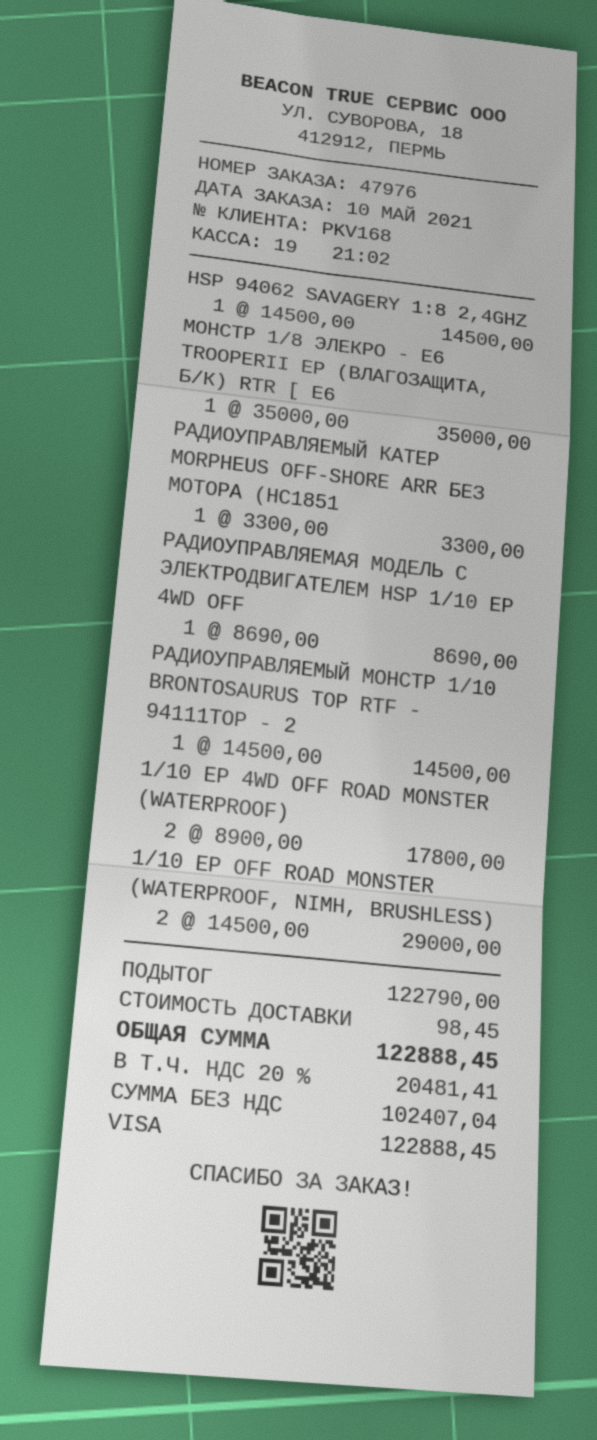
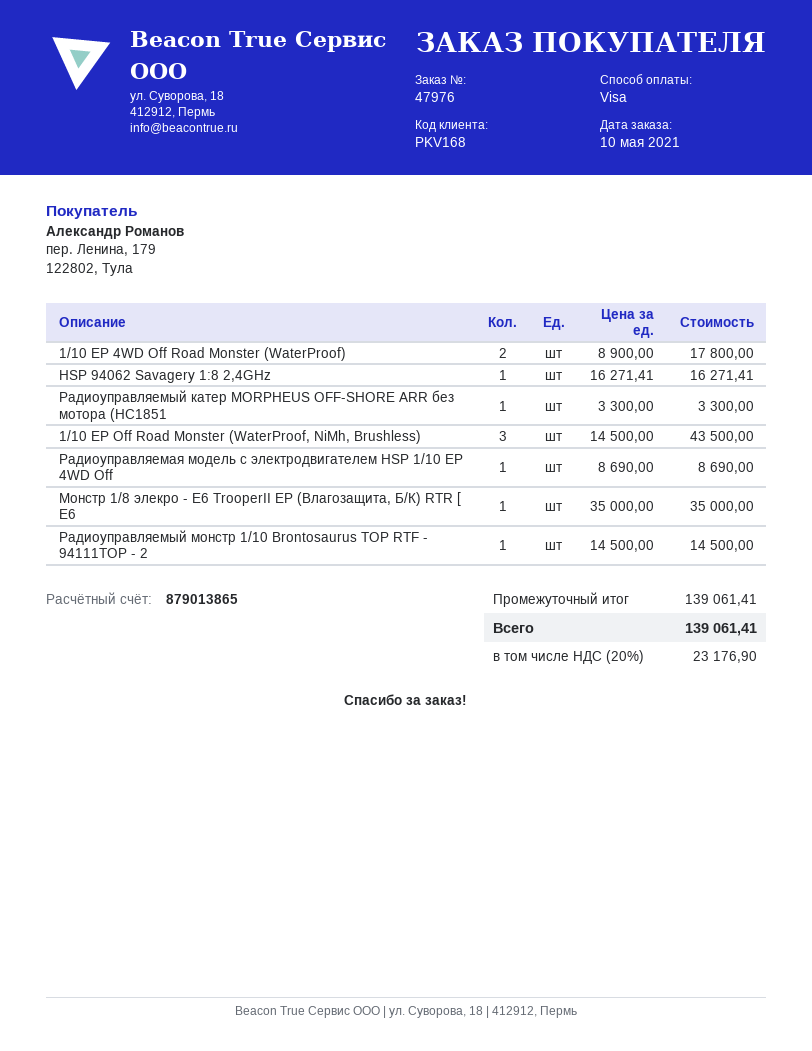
HSP 94062 SAVAGERY 1:8 2,4GHZ: 1 x 14500.00 = 14500.00 -> 1 x 16271.41 = 16271.41
1/10 EP OFF ROAD MONSTER (WATERPROOF, NIMH, BRUSHLESS): 2 x 14500.00 = 29000.00 -> 3 x 14500.00 = 43500.00
subtotal: 122790.00 -> 139061.41
shipping: 98.45 -> none
tax: 20% = 20481.41 -> 20% = 23176.90
total: 122888.45 -> 139061.41

